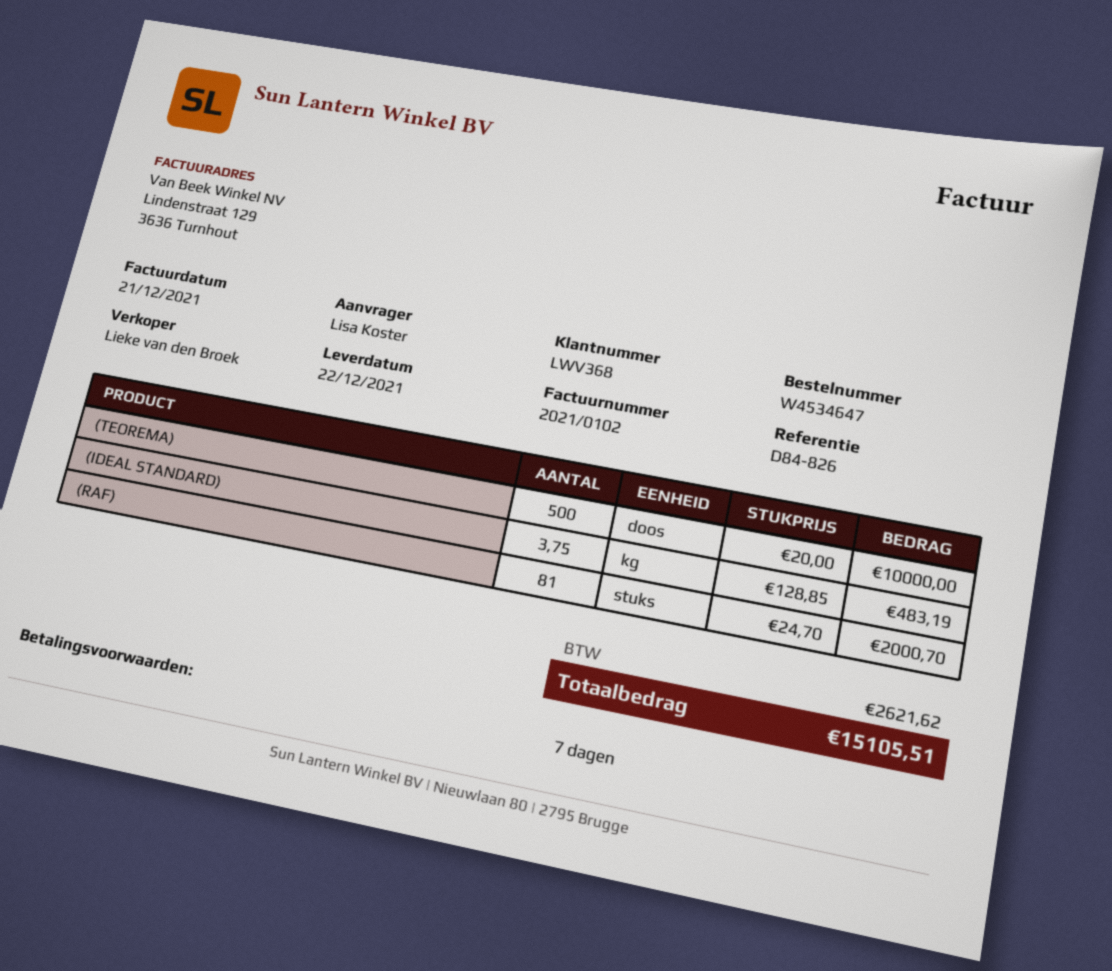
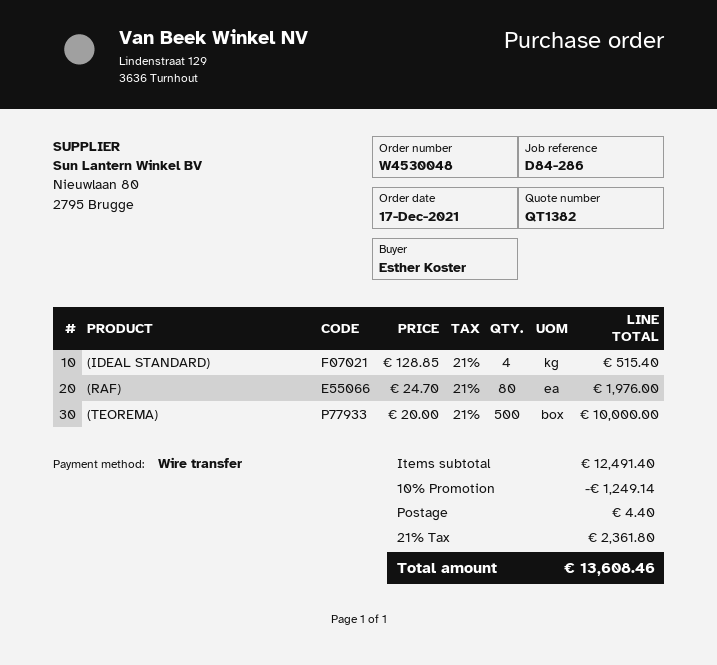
order number: W4534647 -> W4530048
reference: D84-826 -> D84-286
ordered by: Lisa Koster -> Esther Koster
(IDEAL STANDARD): 3.75 x 128.85 = 483.19 -> 4 x 128.85 = 515.40
(RAF): 81 x 24.70 = 2000.70 -> 80 x 24.70 = 1976.00
discount: none -> 10% = 1249.14
shipping: none -> 4.40
tax: 2621.62 -> 2361.80
total: 15105.51 -> 13608.46

